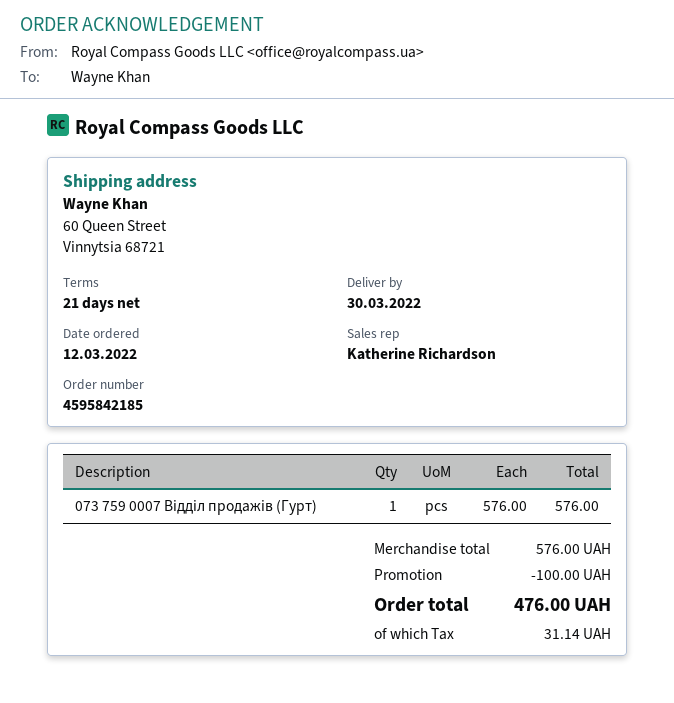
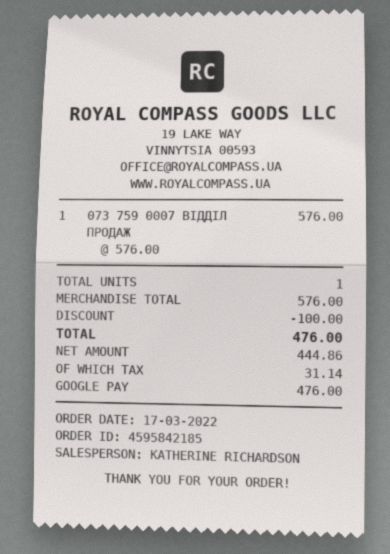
order date: 2022-03-12 -> 2022-03-17

